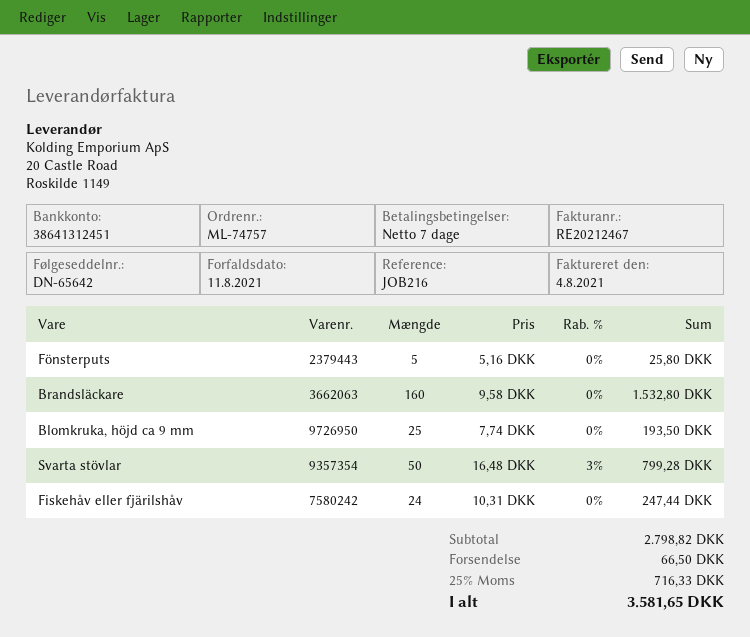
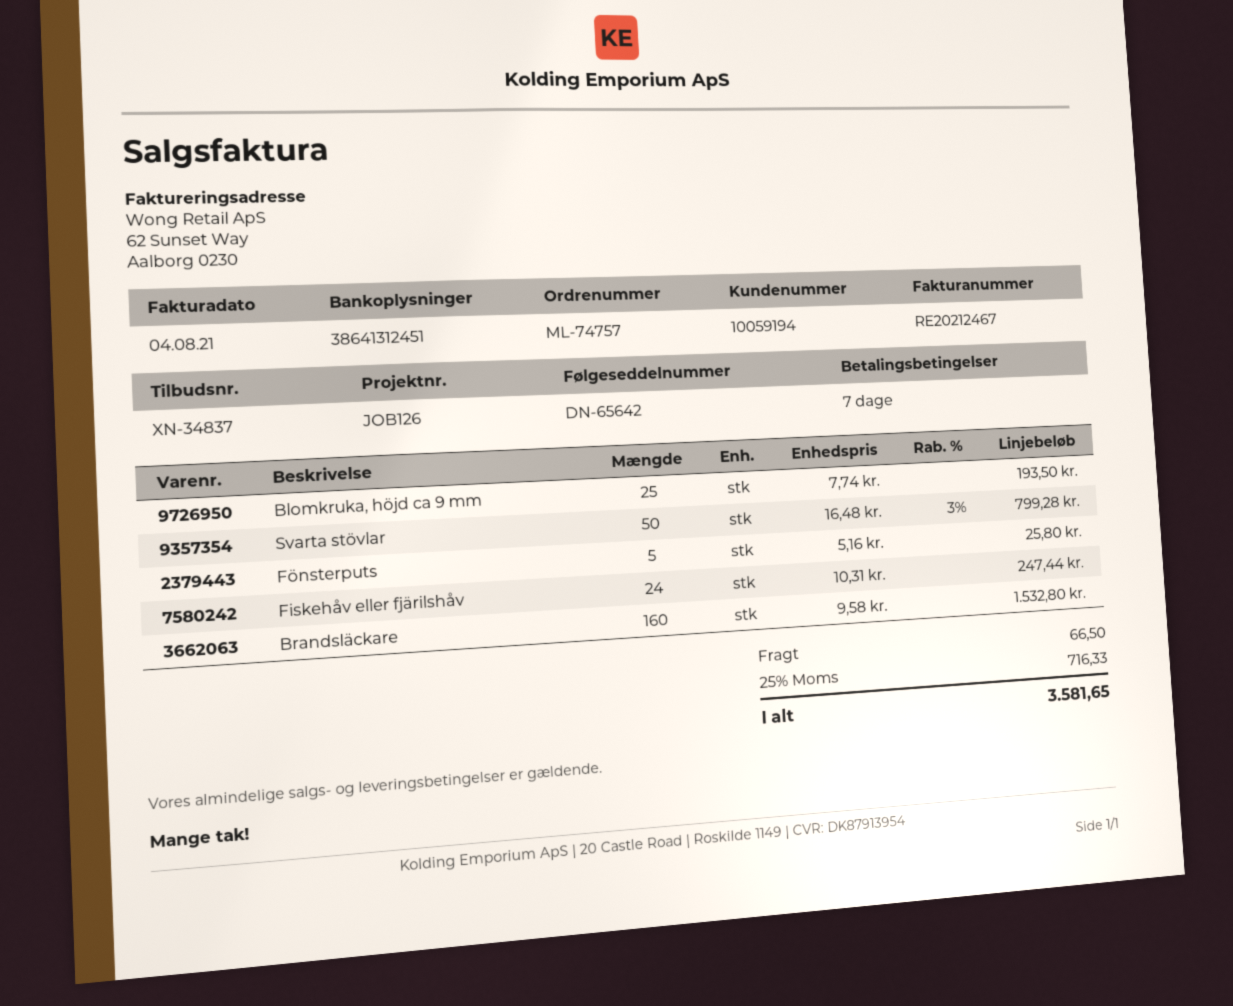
reference: JOB216 -> JOB126

